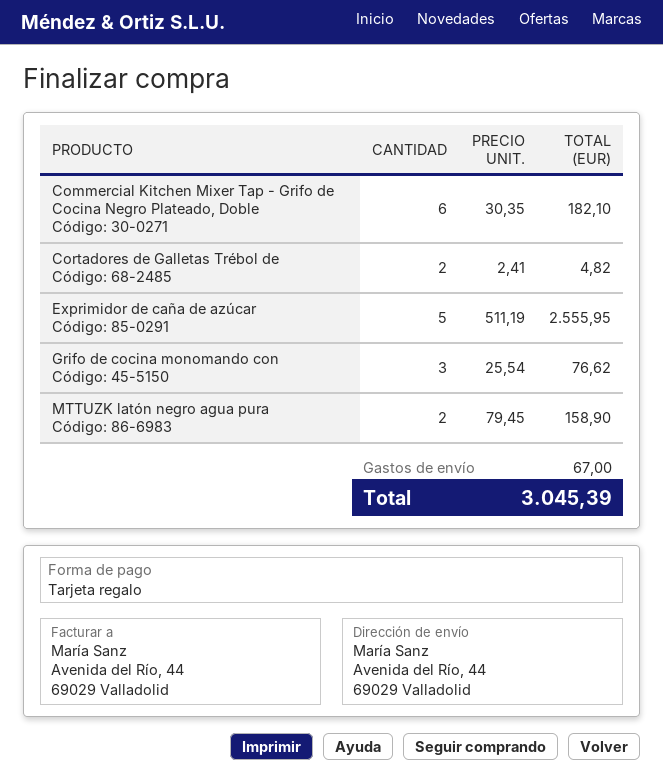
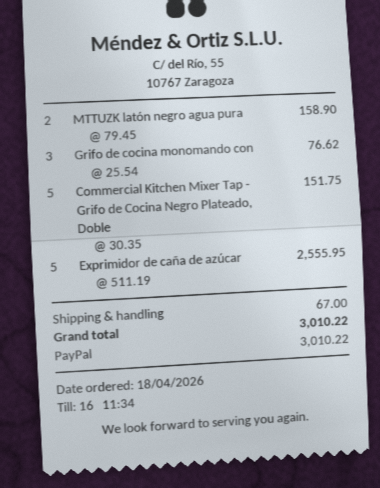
payment method: gift card -> PayPal
Commercial Kitchen Mixer Tap - Grifo de Cocina Negro Plateado, Doble: 6 x 30.35 = 182.10 -> 5 x 30.35 = 151.75
Cortadores de Galletas Trébol de: 2 x 2.41 = 4.82 -> none
total: 3045.39 -> 3010.22

